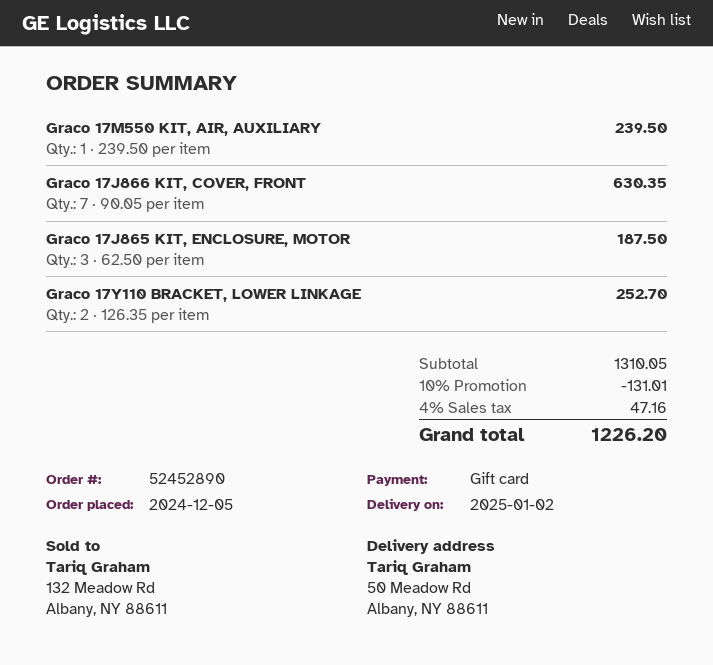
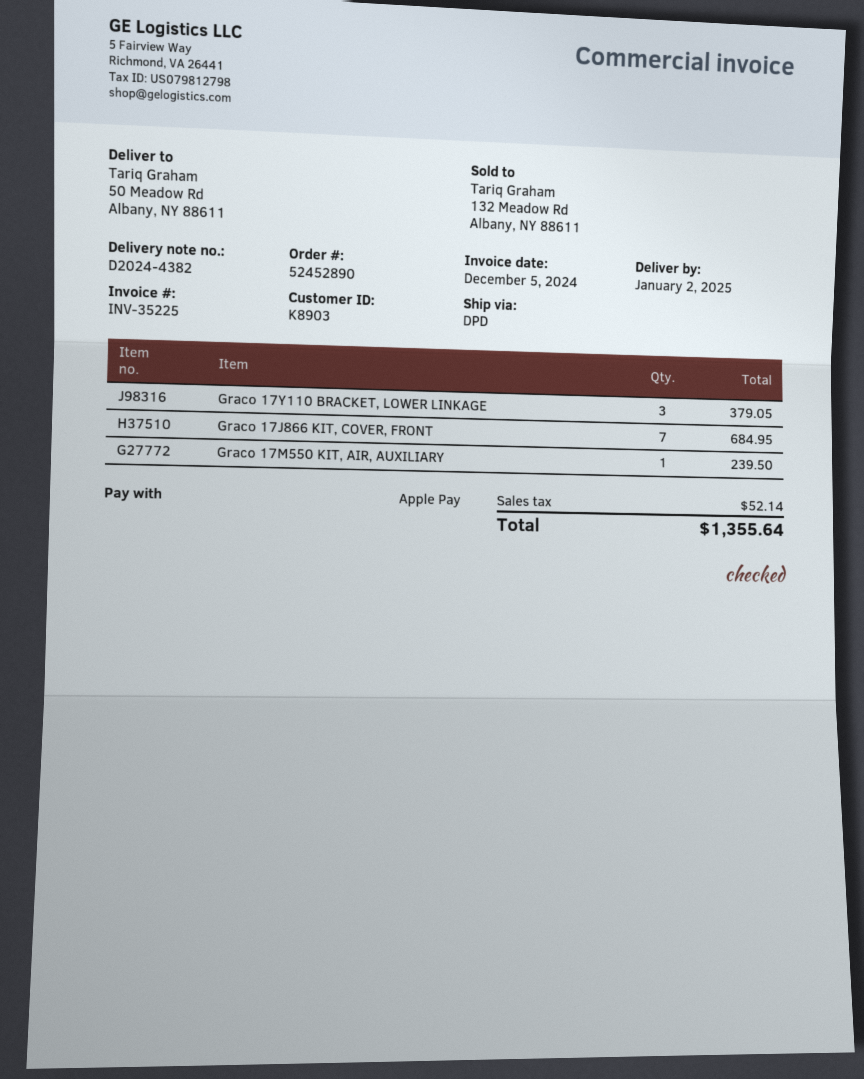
payment method: gift card -> Apple Pay
Graco 17J866 KIT, COVER, FRONT: 7 for 630.35 -> 7 for 684.95
Graco 17J865 KIT, ENCLOSURE, MOTOR: 3 for 187.50 -> none
Graco 17Y110 BRACKET, LOWER LINKAGE: 2 for 252.70 -> 3 for 379.05
discount: 10% = 131.01 -> none
tax: 47.16 -> 52.14
total: 1226.20 -> 1355.64

